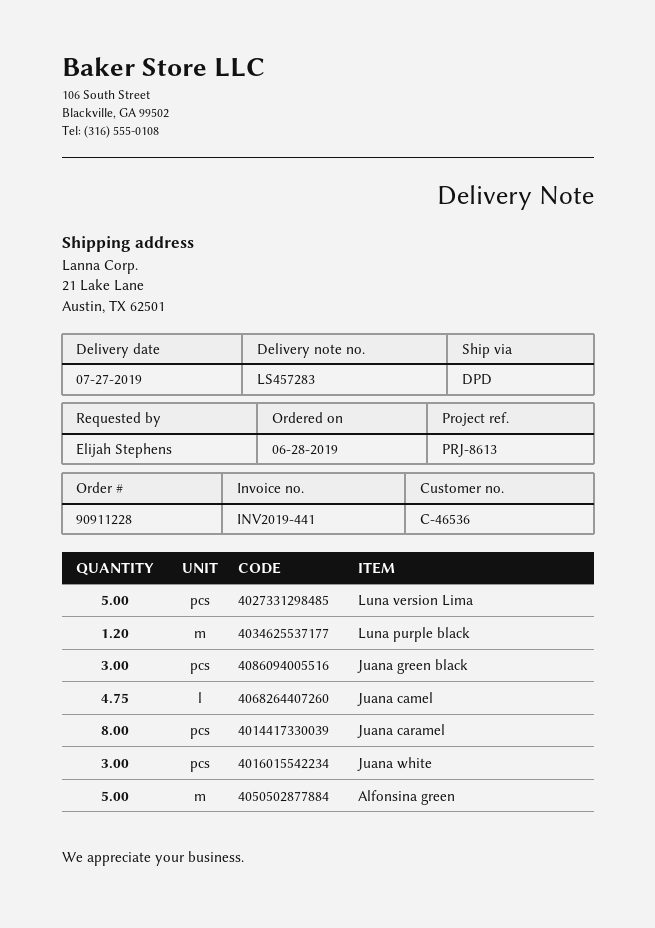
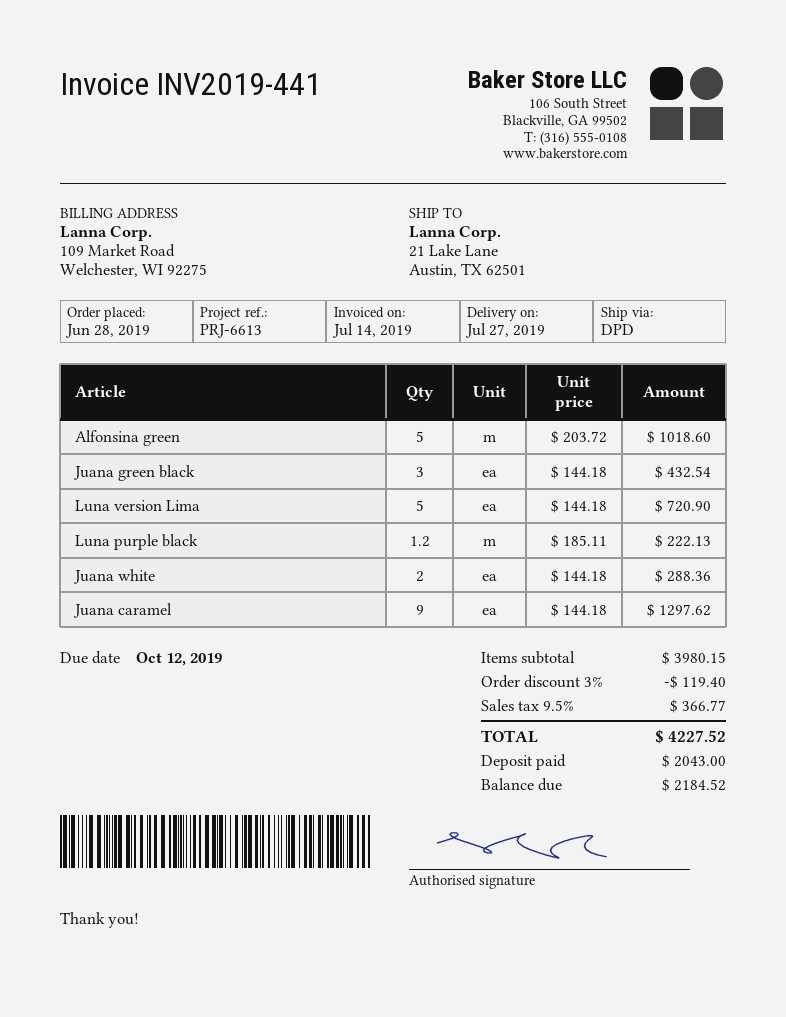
reference: PRJ-8613 -> PRJ-6613
Juana camel: 4.75 -> none
Juana caramel: 8 -> 9
Juana white: 3 -> 2

